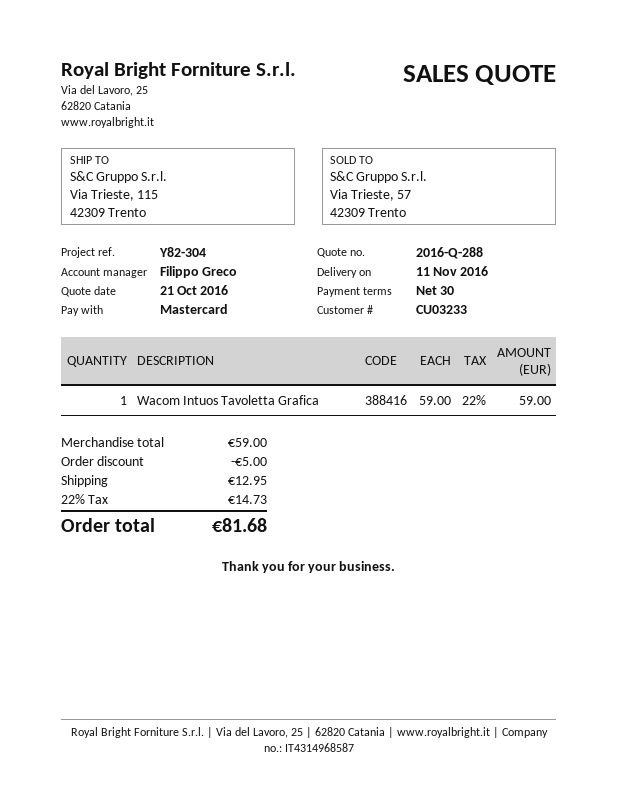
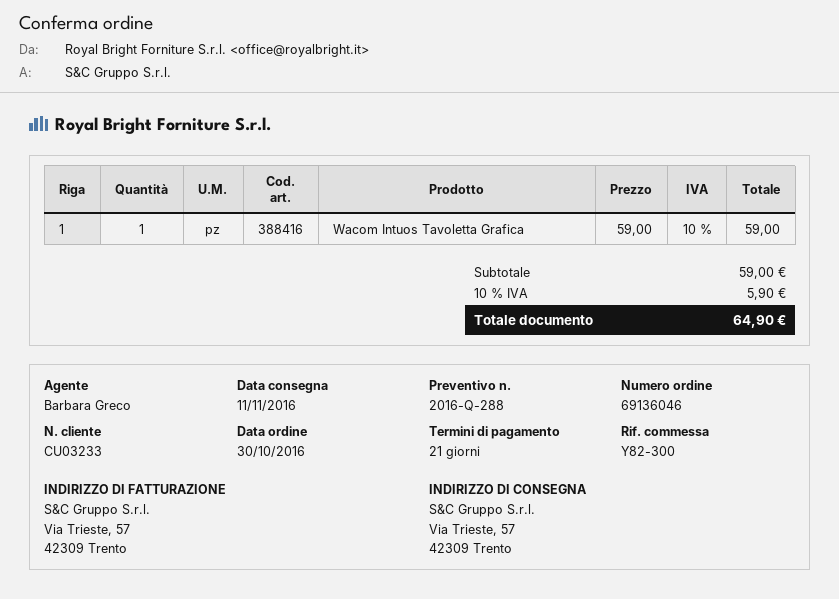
payment terms: 30 days -> 21 days
reference: Y82-304 -> Y82-300
sales rep: Filippo Greco -> Barbara Greco
ship to: Via Trieste, 115, 42309 Trento -> Via Trieste, 57, 42309 Trento
discount: 5.00 -> none
shipping: 12.95 -> none
tax: 22% = 14.73 -> 10% = 5.90
total: 81.68 -> 64.90

